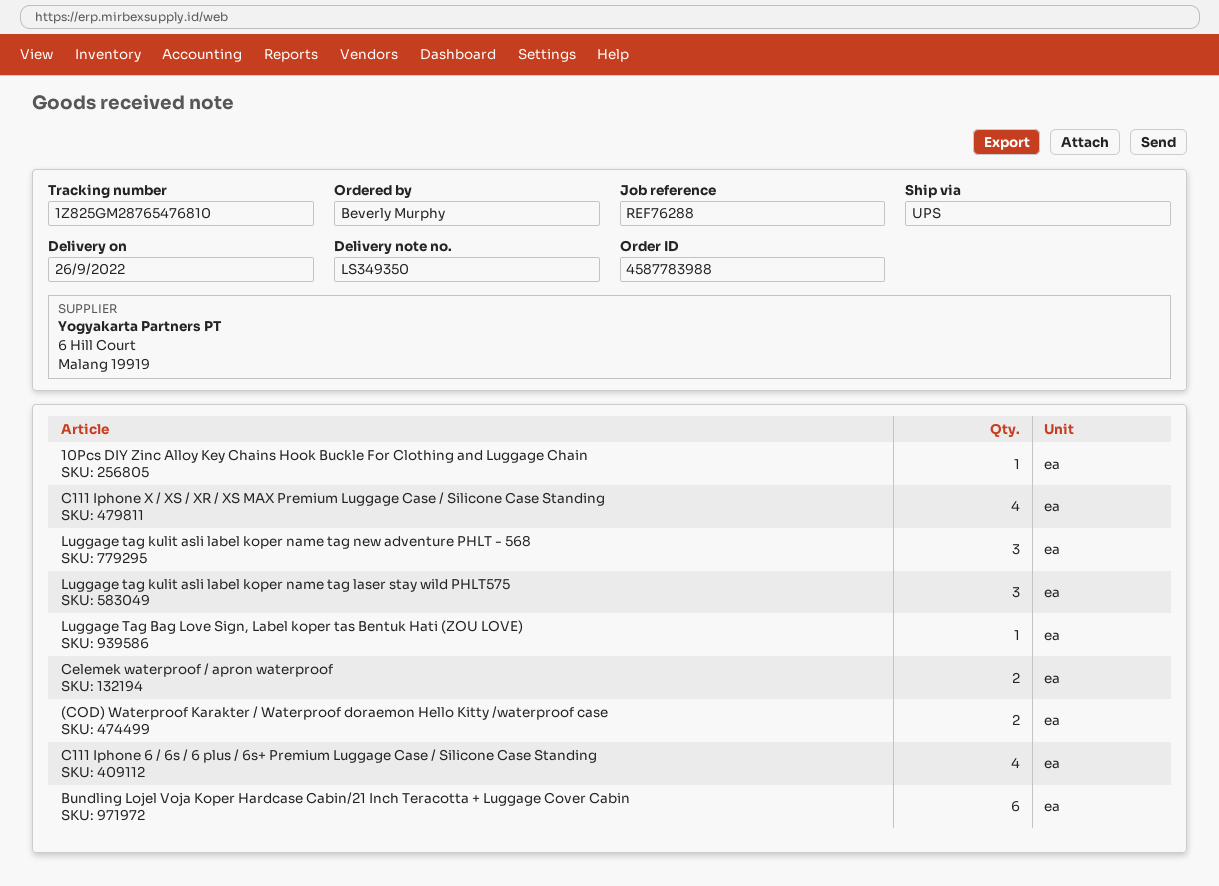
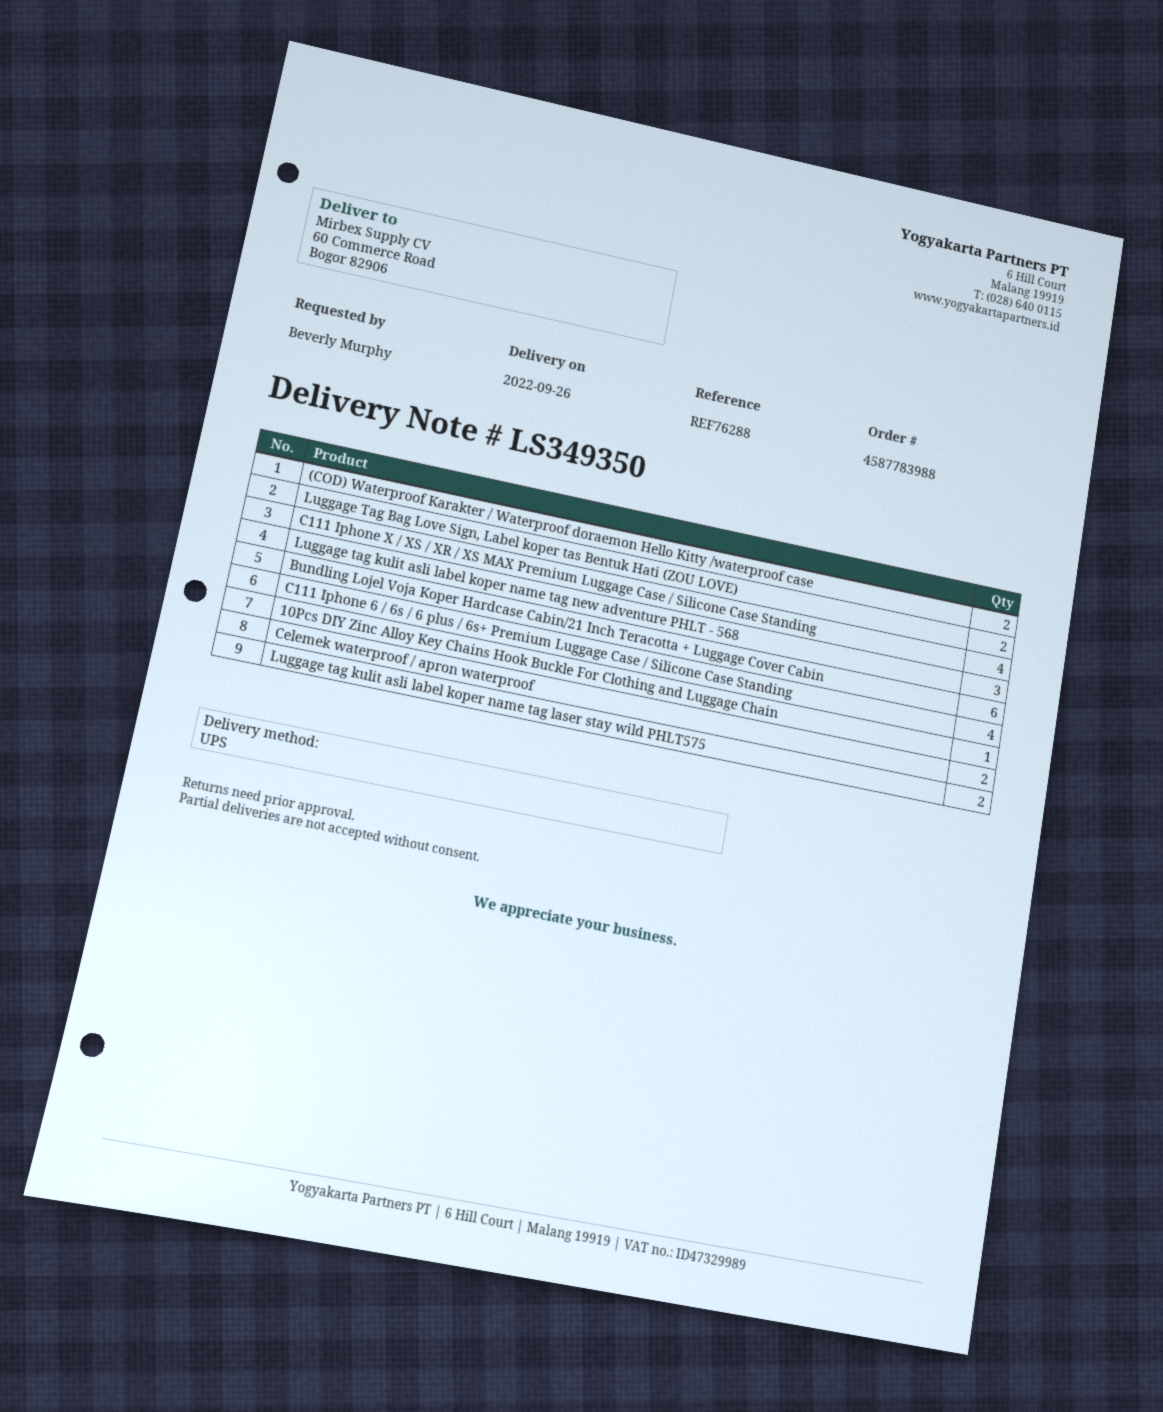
Luggage tag kulit asli label koper name tag laser stay wild PHLT575: 3 -> 2
Luggage Tag Bag Love Sign, Label koper tas Bentuk Hati (ZOU LOVE): 1 -> 2

